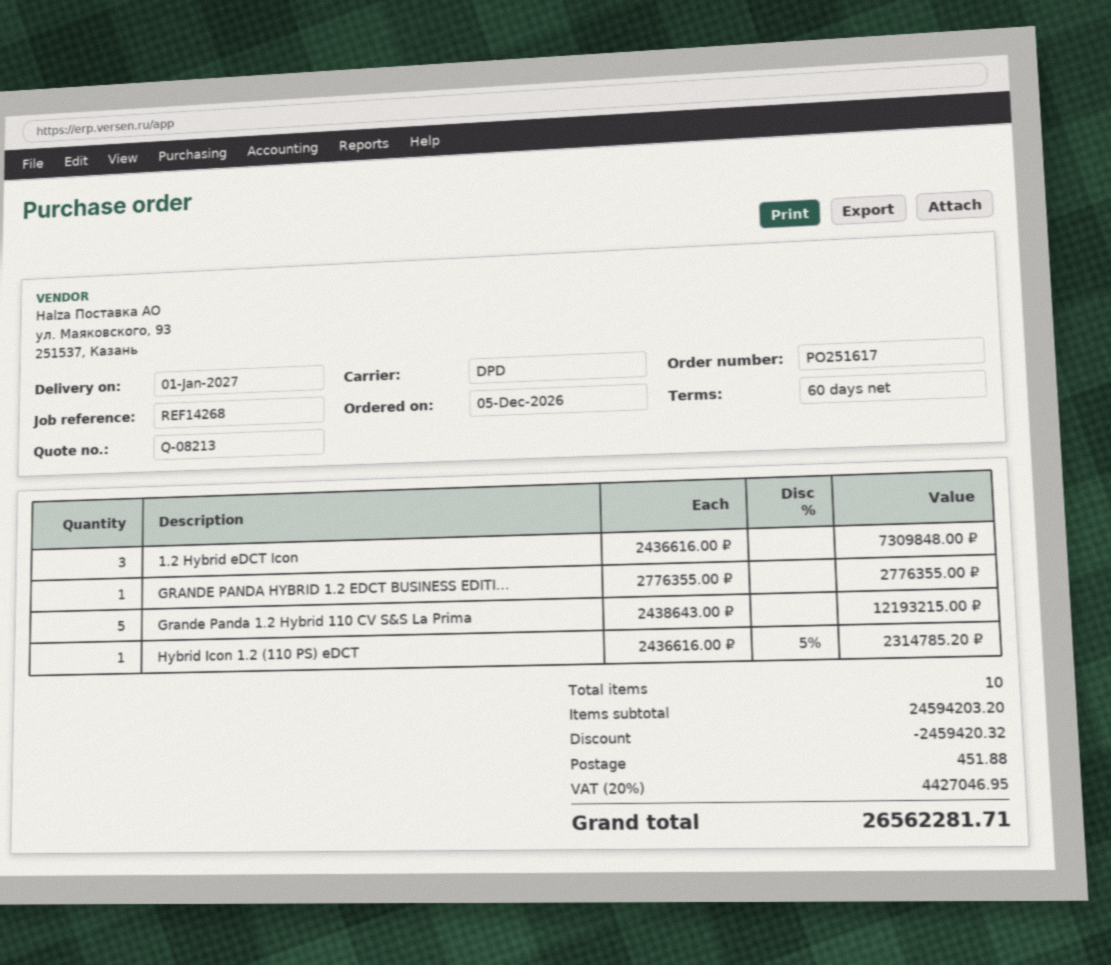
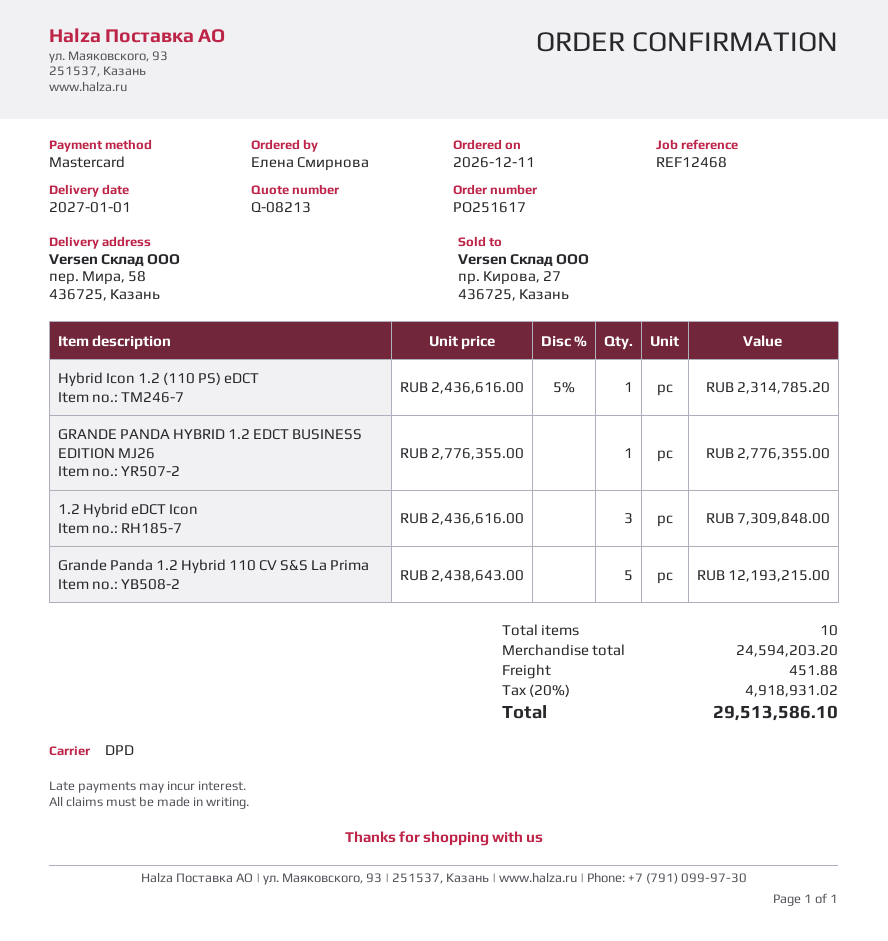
order date: 2026-12-05 -> 2026-12-11
reference: REF14268 -> REF12468
discount: 2459420.32 -> none
tax: 20% = 4427046.95 -> 20% = 4918931.02
total: 26562281.71 -> 29513586.10

